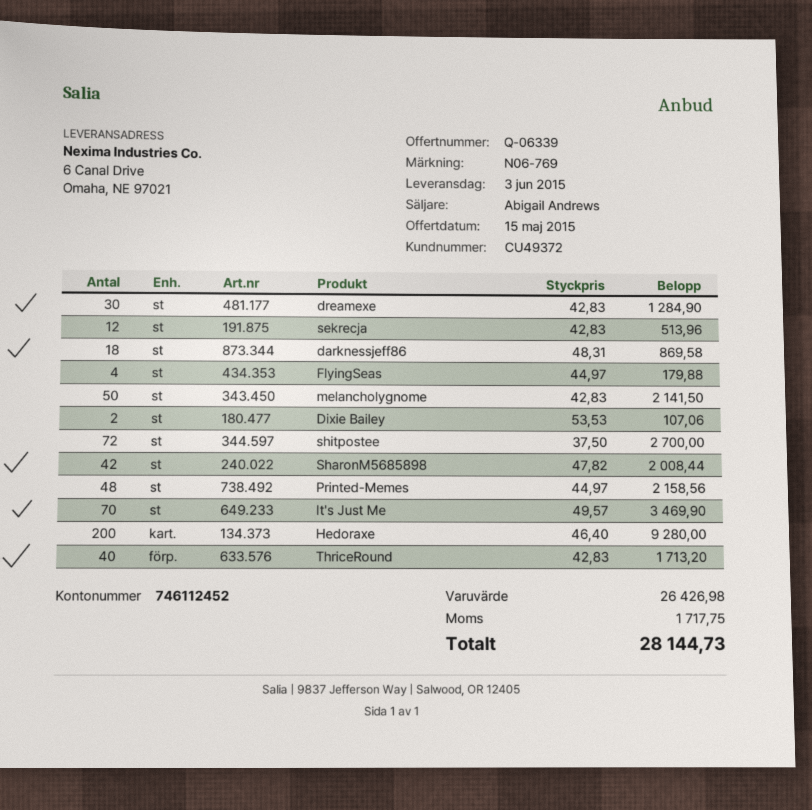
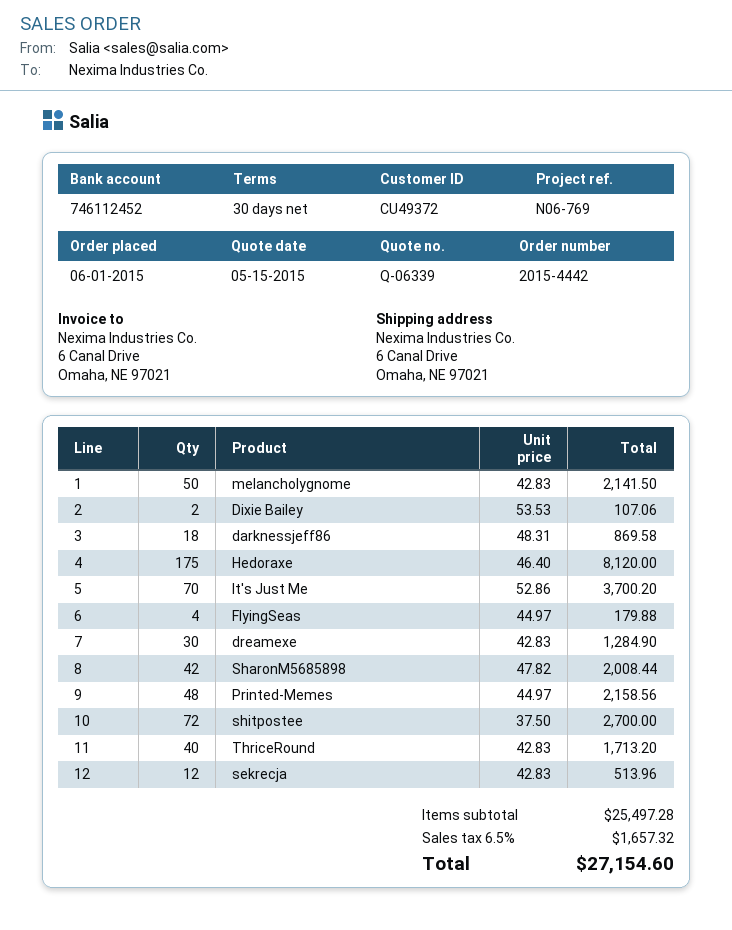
It's Just Me: 70 x 49.57 = 3469.90 -> 70 x 52.86 = 3700.20
Hedoraxe: 200 x 46.40 = 9280.00 -> 175 x 46.40 = 8120.00
subtotal: 26426.98 -> 25497.28
tax: 1717.75 -> 1657.32
total: 28144.73 -> 27154.60

